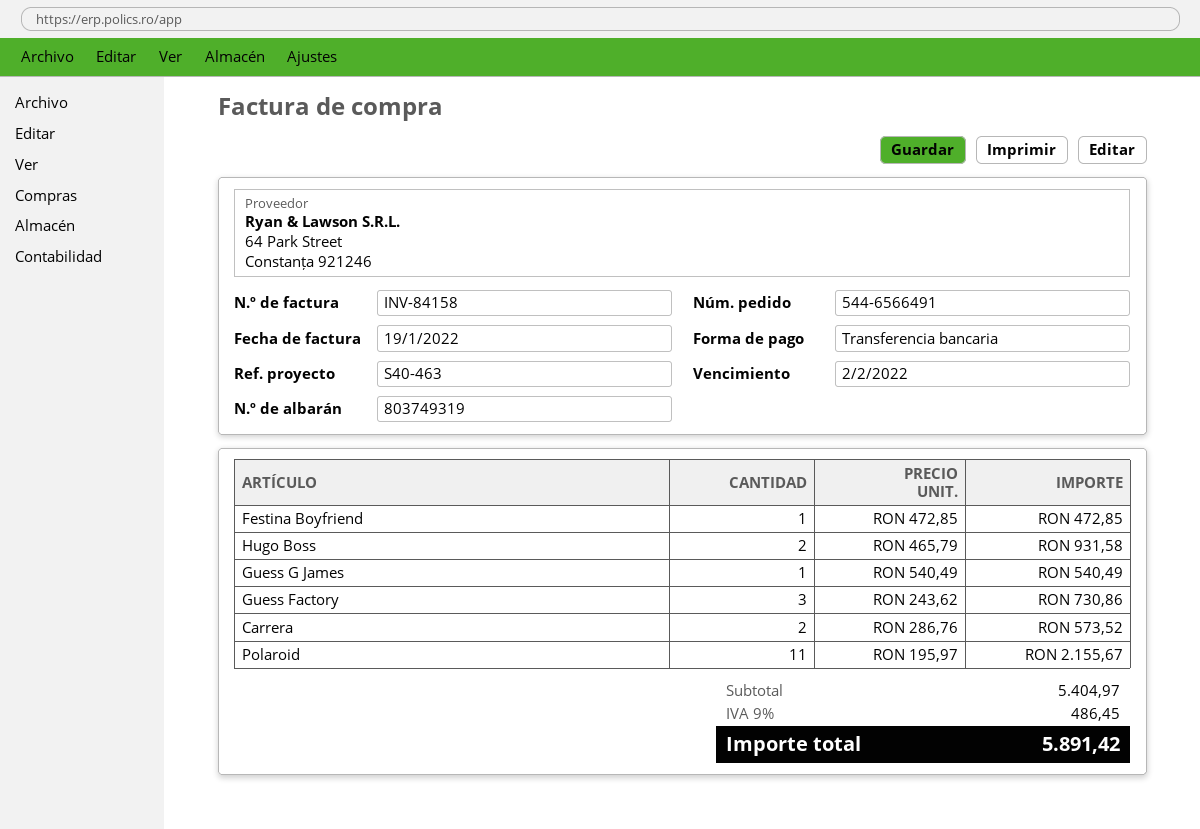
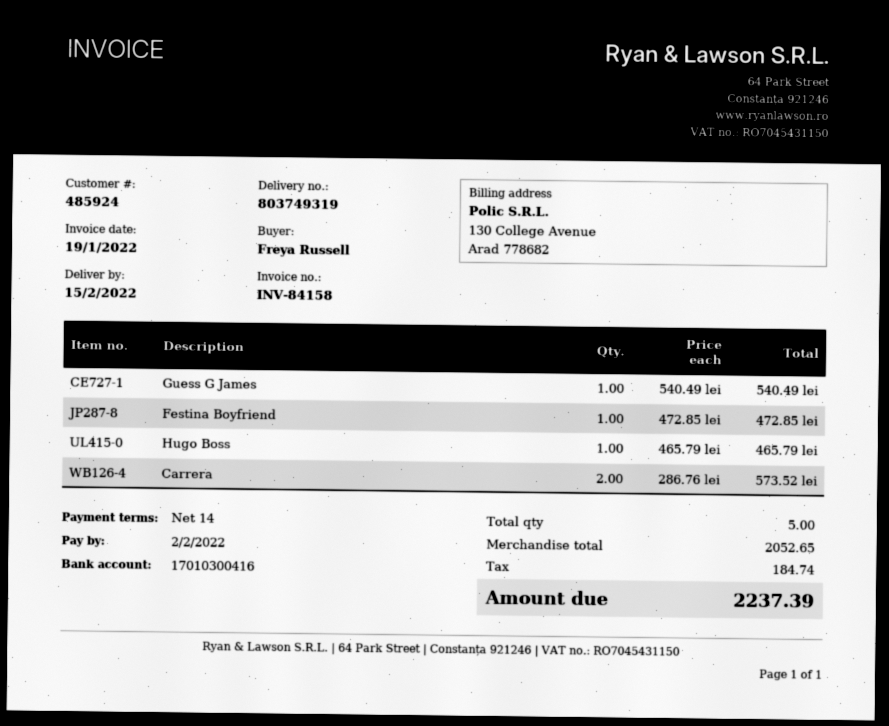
Hugo Boss: 2 x 465.79 = 931.58 -> 1 x 465.79 = 465.79
Guess Factory: 3 x 243.62 = 730.86 -> none
Polaroid: 11 x 195.97 = 2155.67 -> none
subtotal: 5404.97 -> 2052.65
tax: 486.45 -> 184.74
total: 5891.42 -> 2237.39

